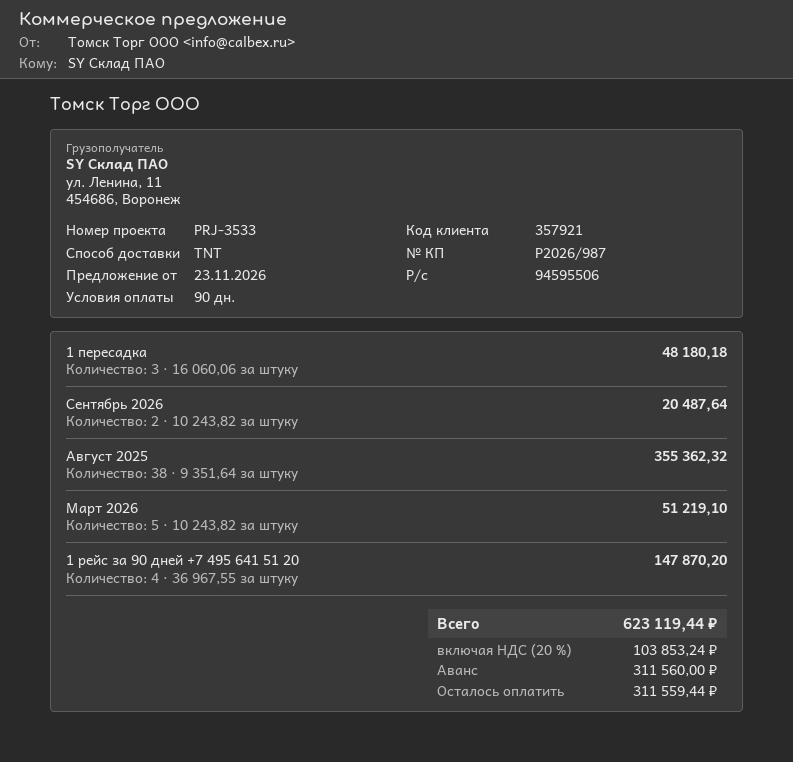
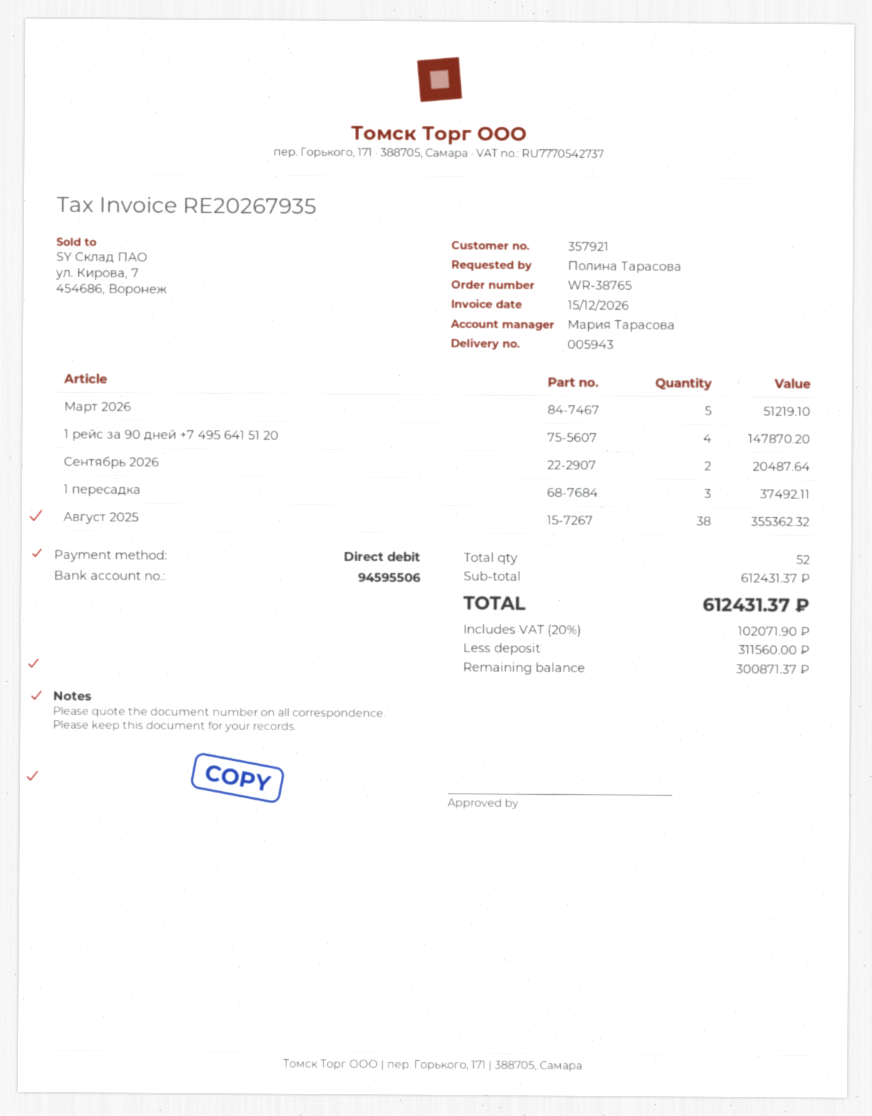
1 пересадка: 3 for 48180.18 -> 3 for 37492.11
tax: 20% = 103853.24 -> 20% = 102071.90
total: 623119.44 -> 612431.37
balance: 311559.44 -> 300871.37

